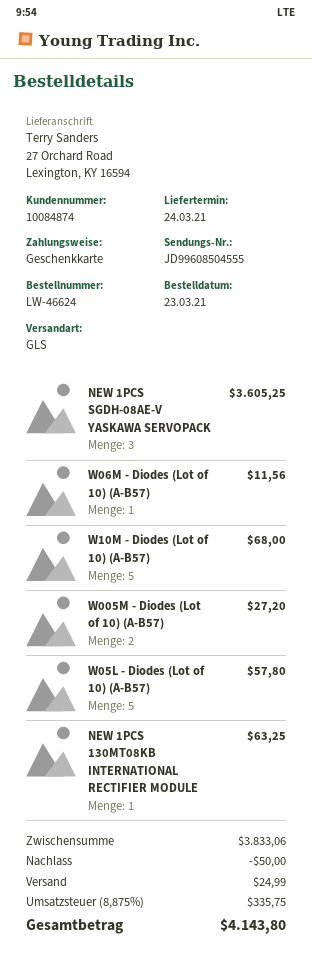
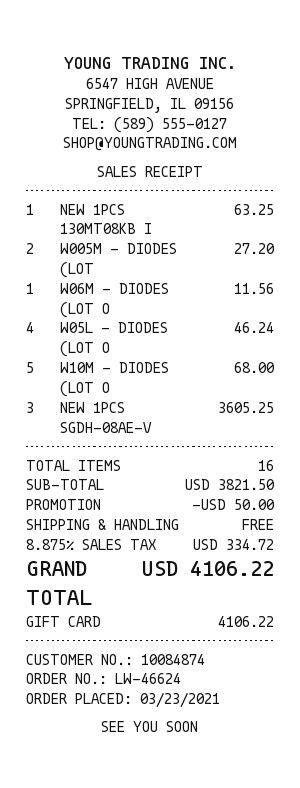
W05L - Diodes (Lot of 10) (A-B57): 5 for 57.80 -> 4 for 46.24
subtotal: 3833.06 -> 3821.50
shipping: 24.99 -> 0.00
tax: 8.875% = 335.75 -> 8.875% = 334.72
total: 4143.80 -> 4106.22

